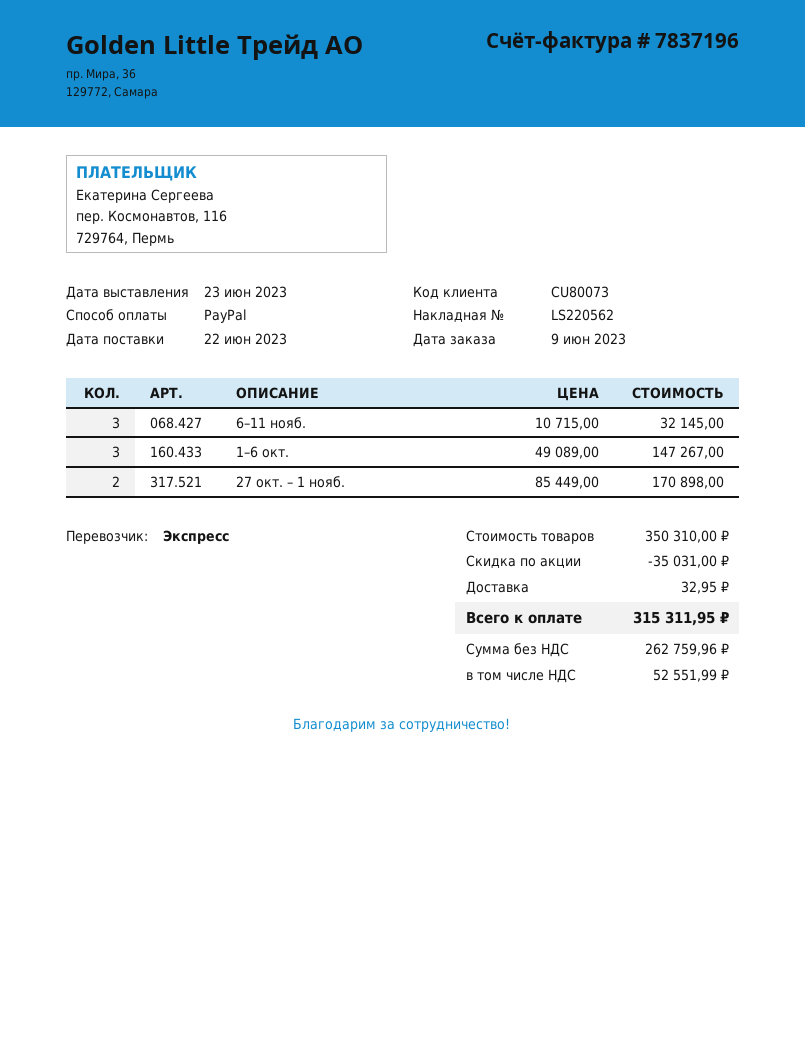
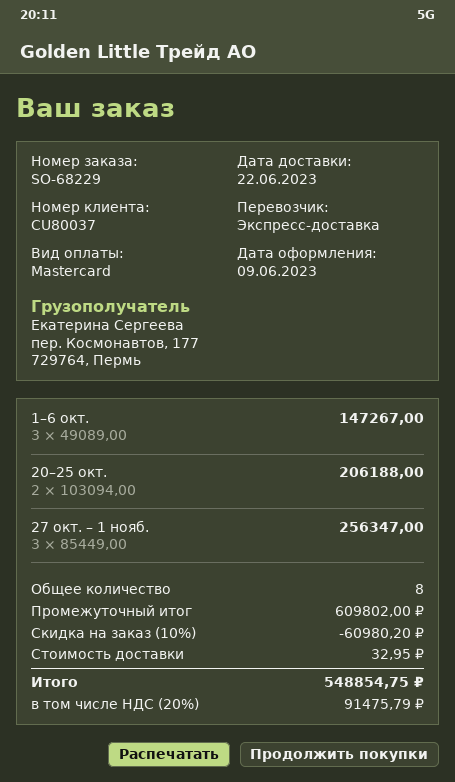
customer number: CU80073 -> CU80037
payment method: PayPal -> Mastercard
6–11 нояб.: 3 x 10715.00 = 32145.00 -> none
27 окт. – 1 нояб.: 2 x 85449.00 = 170898.00 -> 3 x 85449.00 = 256347.00
20–25 окт.: none -> 2 x 103094.00 = 206188.00
subtotal: 350310.00 -> 609802.00
discount: 35031.00 -> 60980.20
tax: 52551.99 -> 91475.79
total: 315311.95 -> 548854.75

